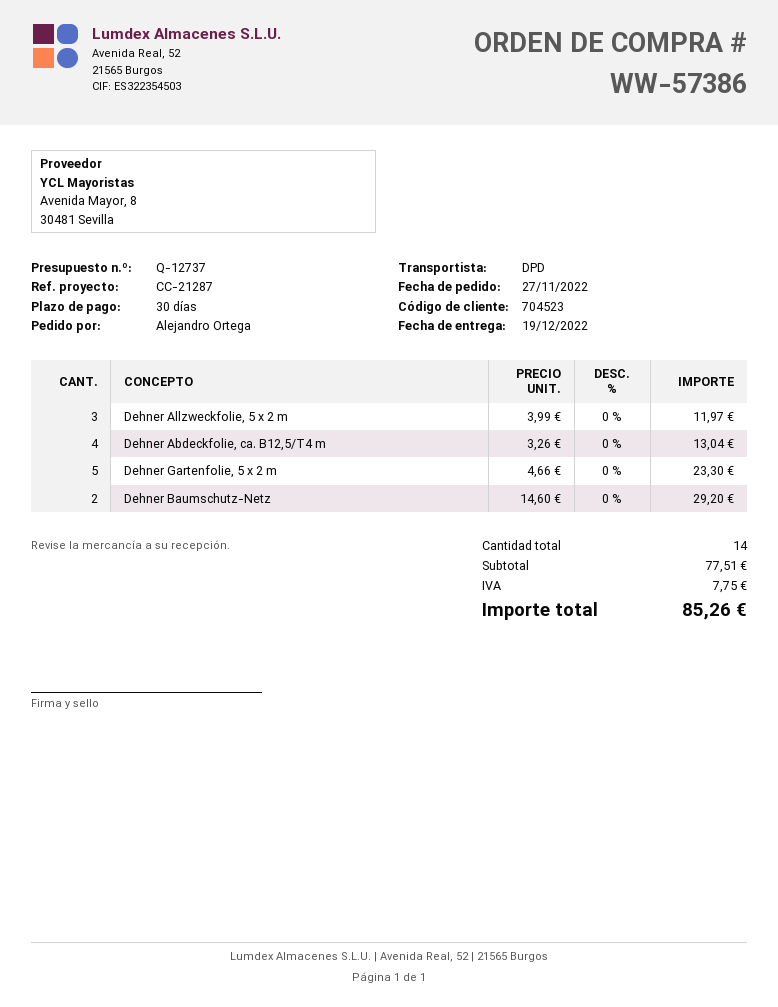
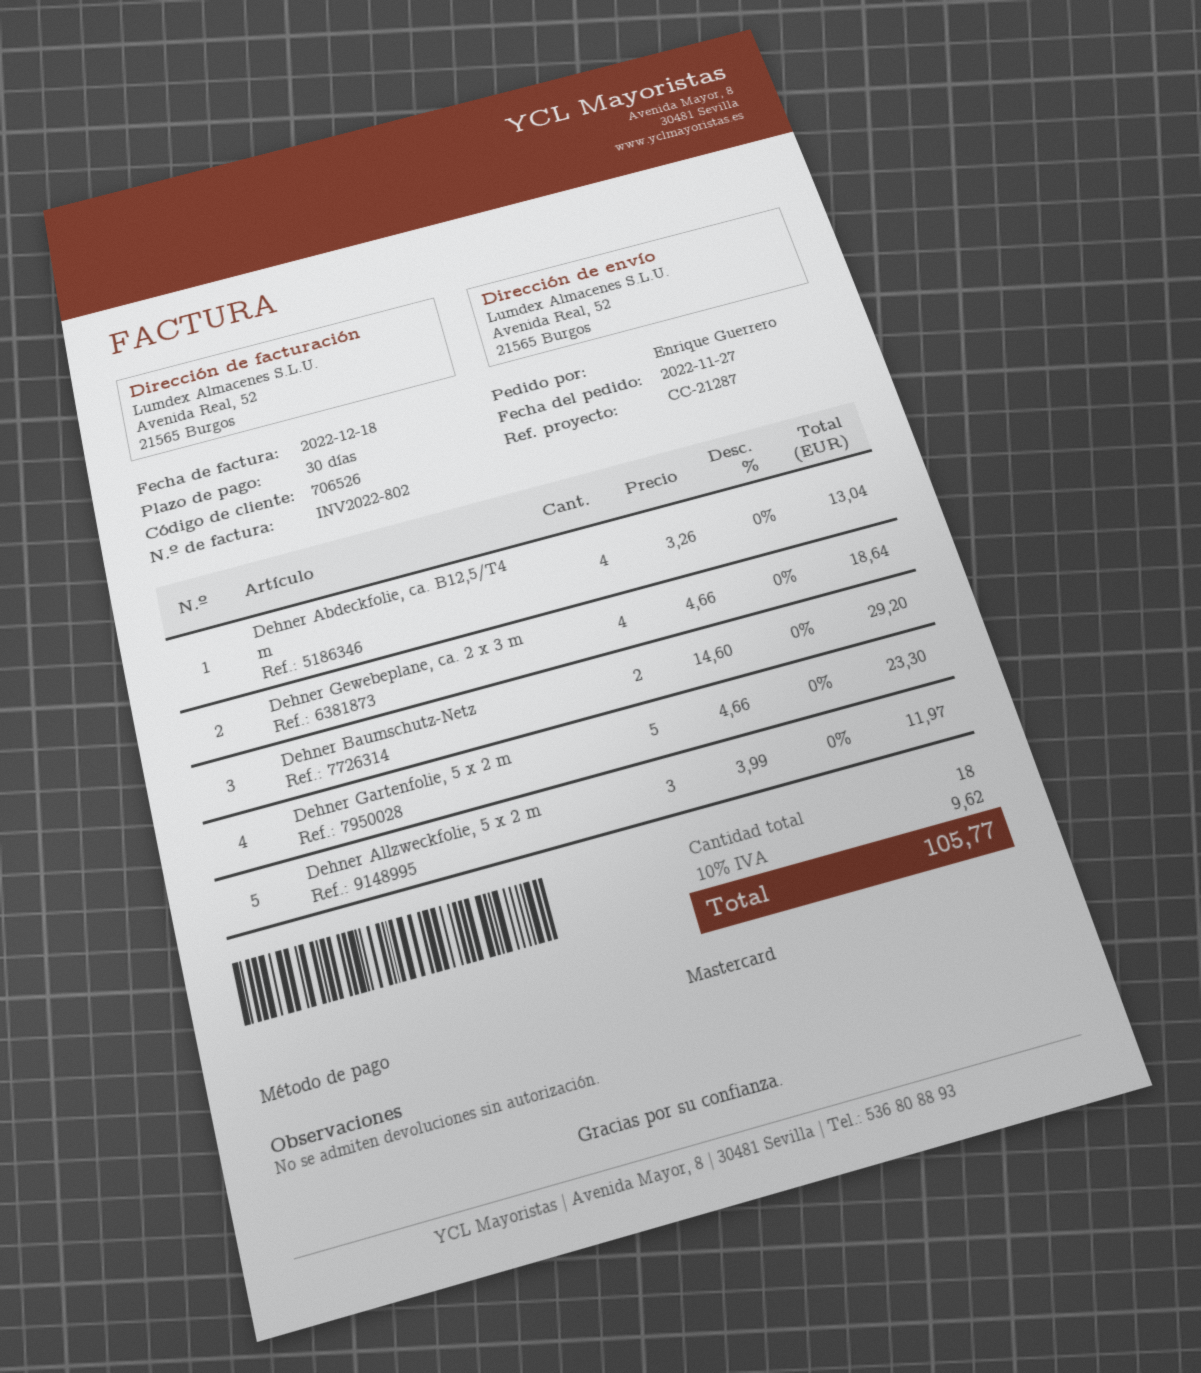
customer number: 704523 -> 706526
ordered by: Alejandro Ortega -> Enrique Guerrero
Dehner Gewebeplane, ca. 2 x 3 m: none -> 4 x 4.66 = 18.64
total quantity: 14 -> 18
tax: 7.75 -> 9.62
total: 85.26 -> 105.77

